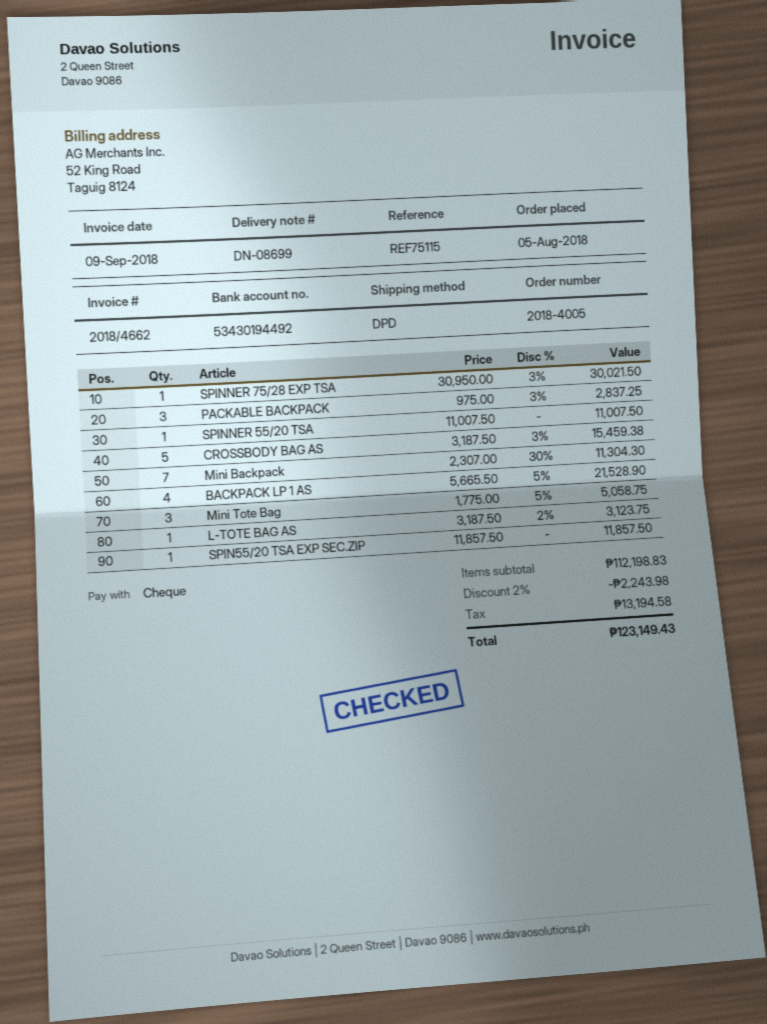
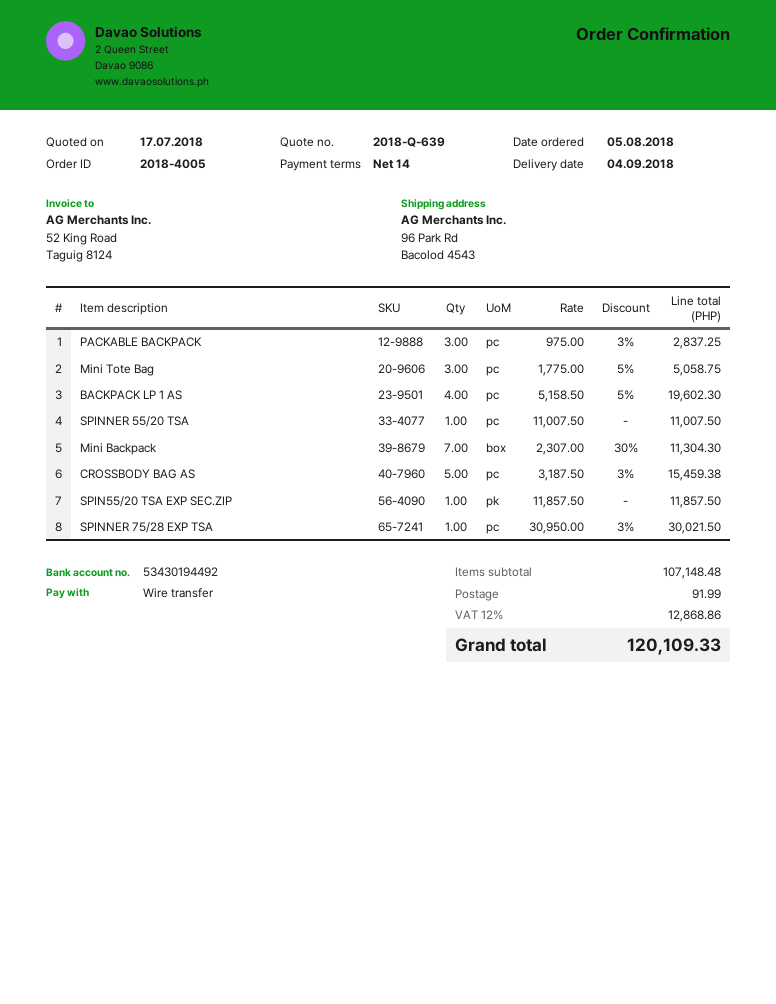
payment method: cheque -> bank transfer
BACKPACK LP 1 AS: 4 x 5665.50 - 5% = 21528.90 -> 4 x 5158.50 - 5% = 19602.30
L-TOTE BAG AS: 1 x 3187.50 - 2% = 3123.75 -> none
subtotal: 112198.83 -> 107148.48
discount: 2% = 2243.98 -> none
shipping: none -> 91.99
tax: 13194.58 -> 12868.86
total: 123149.43 -> 120109.33

